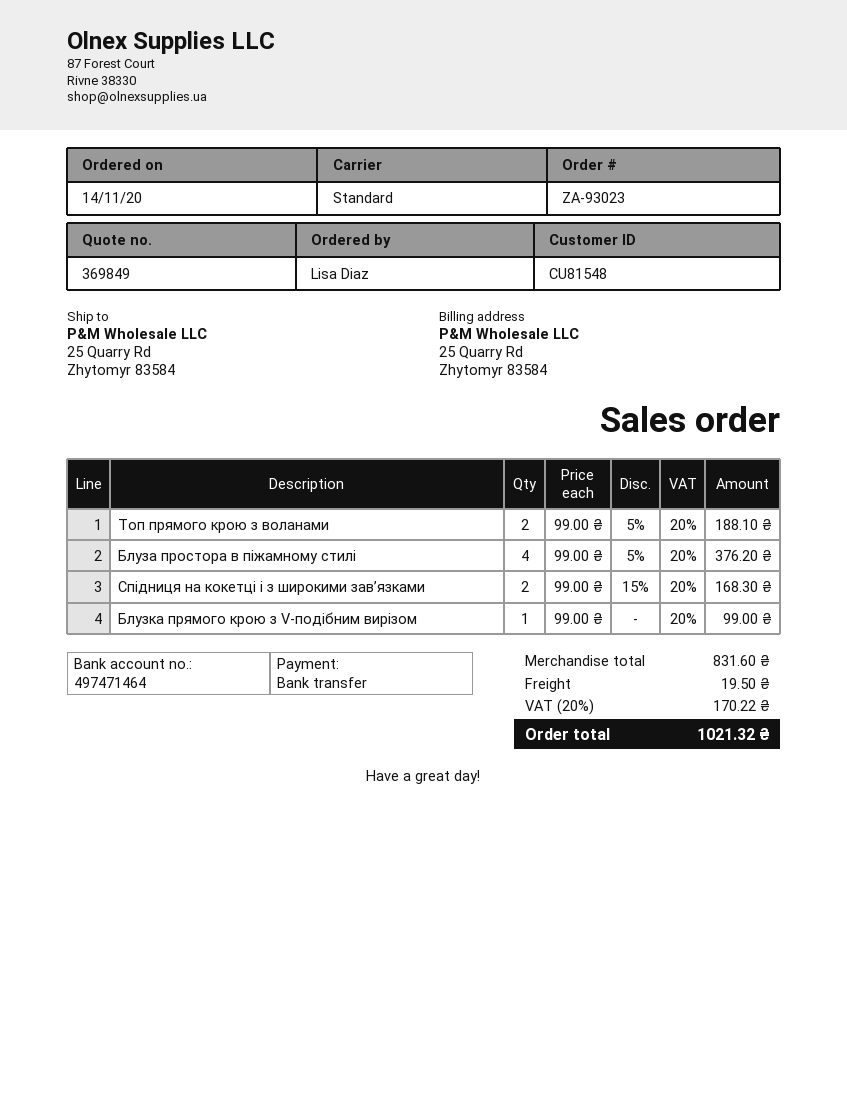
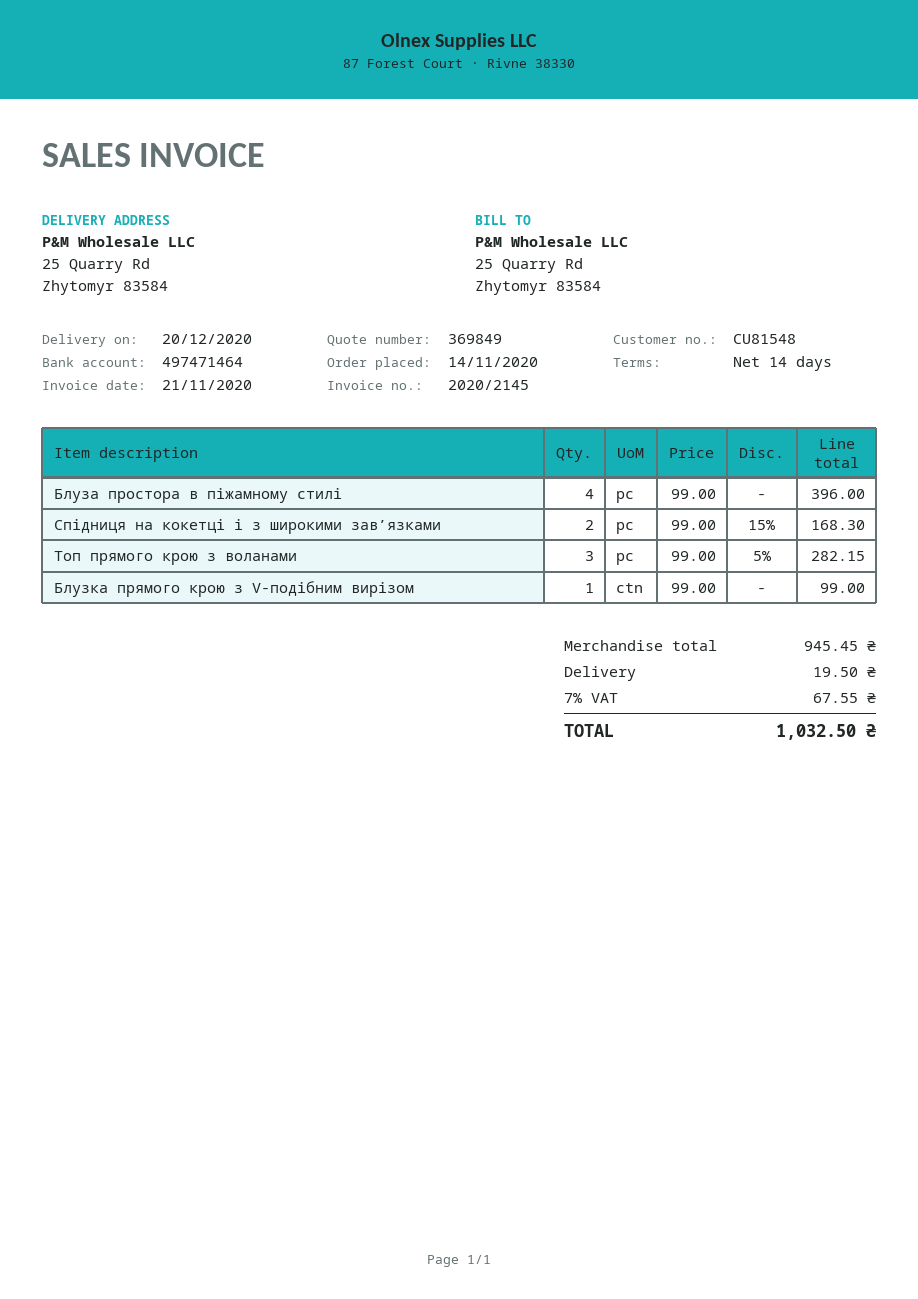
Топ прямого крою з воланами: 2 x 99.00 - 5% = 188.10 -> 3 x 99.00 - 5% = 282.15
Блуза простора в піжамному стилі: 4 x 99.00 - 5% = 376.20 -> 4 x 99.00 = 396.00
subtotal: 831.60 -> 945.45
tax: 20% = 170.22 -> 7% = 67.55
total: 1021.32 -> 1032.50

